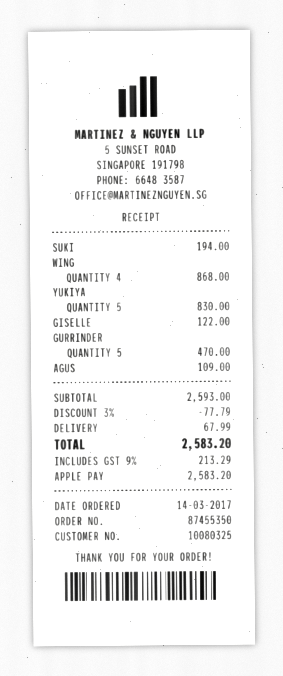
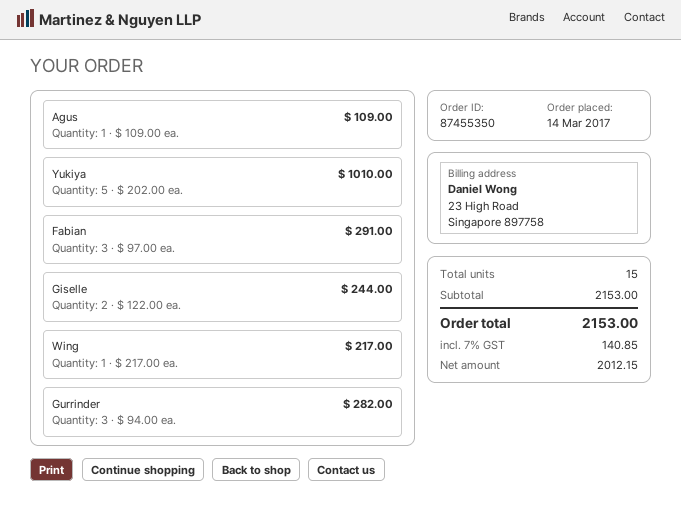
SUKI: 1 for 194.00 -> none
WING: 4 for 868.00 -> 1 for 217.00
YUKIYA: 5 for 830.00 -> 5 for 1010.00
GISELLE: 1 for 122.00 -> 2 for 244.00
GURRINDER: 5 for 470.00 -> 3 for 282.00
Fabian: none -> 3 for 291.00
subtotal: 2593.00 -> 2153.00
discount: 3% = 77.79 -> none
shipping: 67.99 -> none
tax: 9% = 213.29 -> 7% = 140.85
total: 2583.20 -> 2153.00

